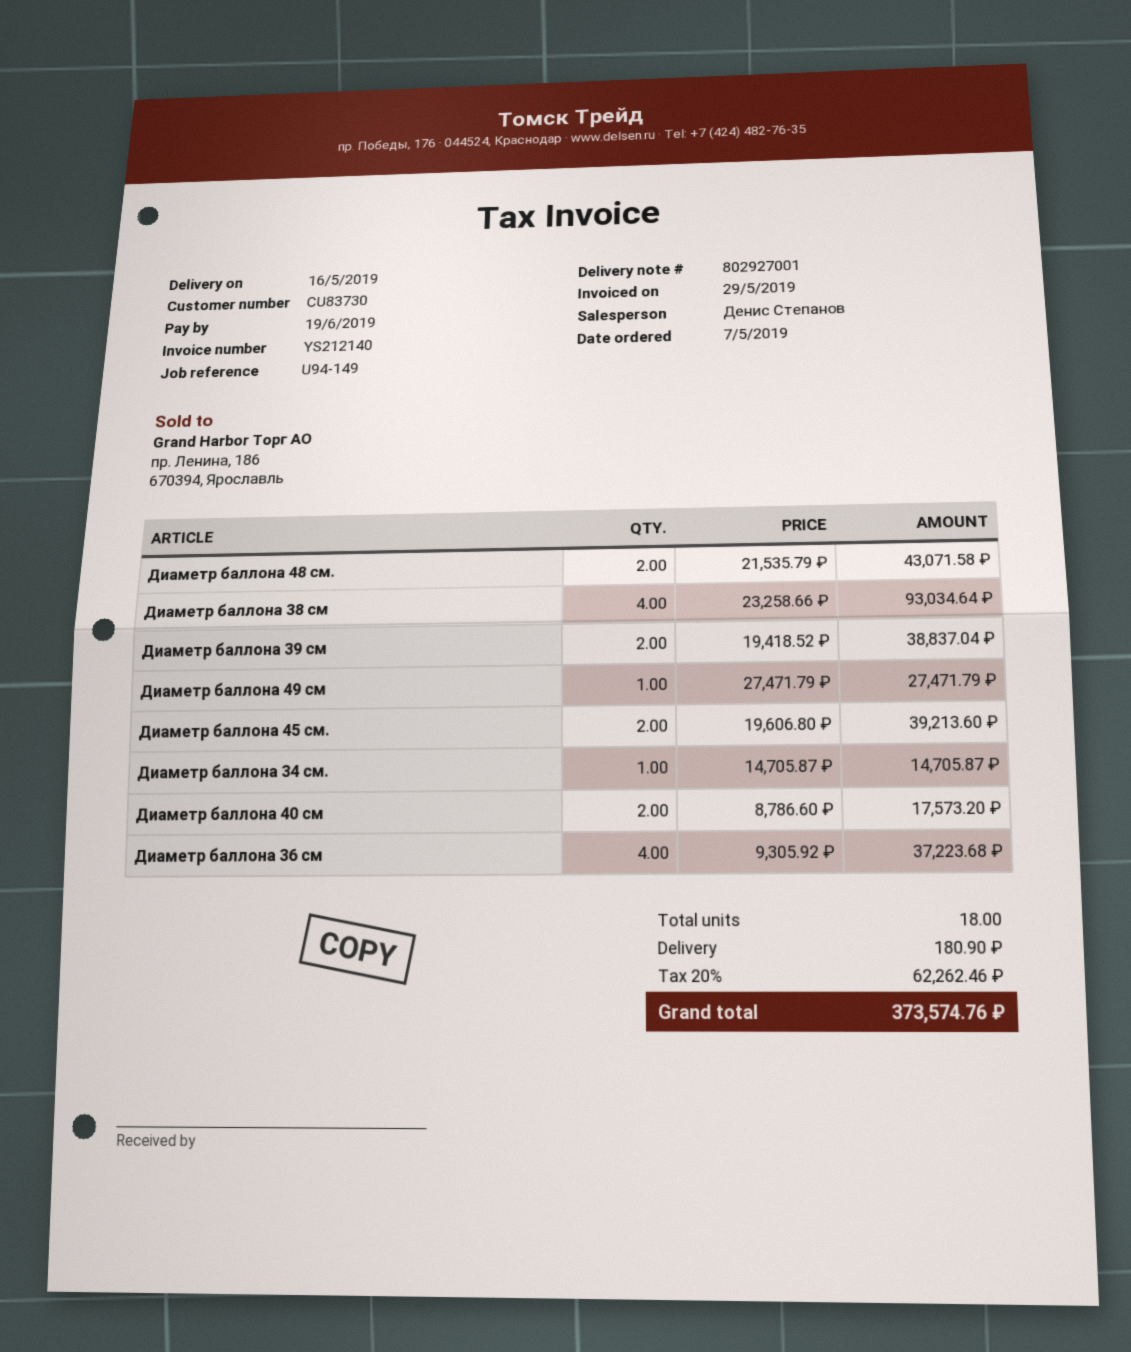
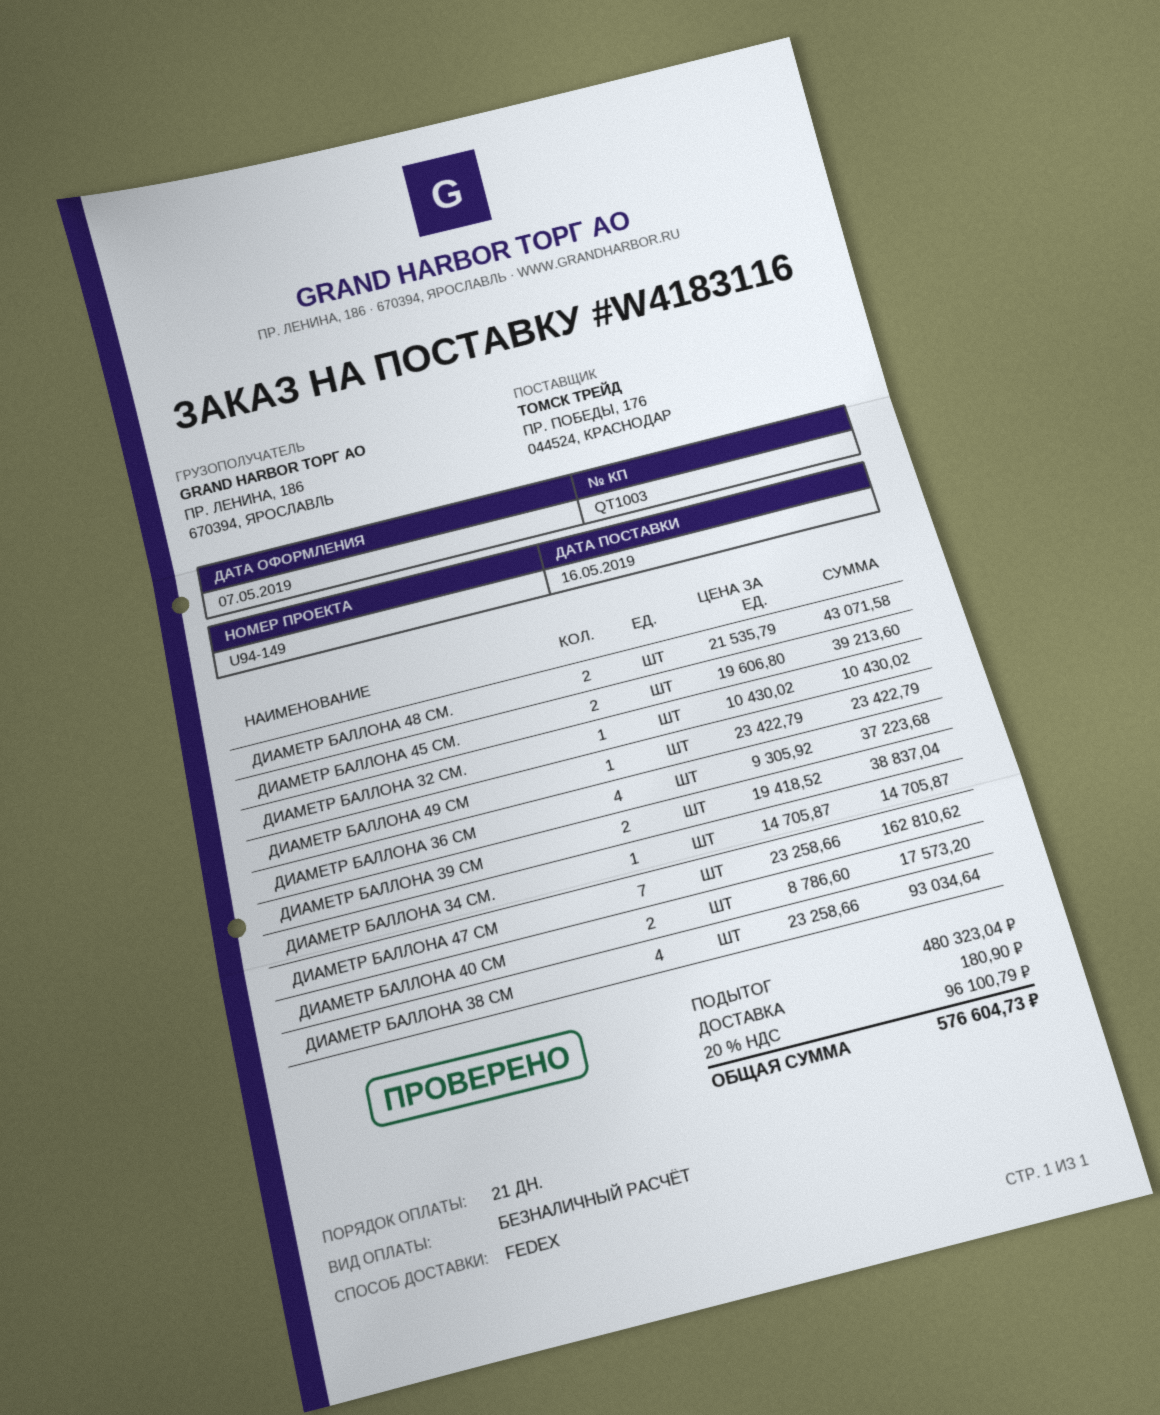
Диаметр баллона 49 см: 1 x 27471.79 = 27471.79 -> 1 x 23422.79 = 23422.79
ДИАМЕТР БАЛЛОНА 32 СМ.: none -> 1 x 10430.02 = 10430.02
ДИАМЕТР БАЛЛОНА 47 СМ: none -> 7 x 23258.66 = 162810.62
tax: 20% = 62262.46 -> 20% = 96100.79
total: 373574.76 -> 576604.73

